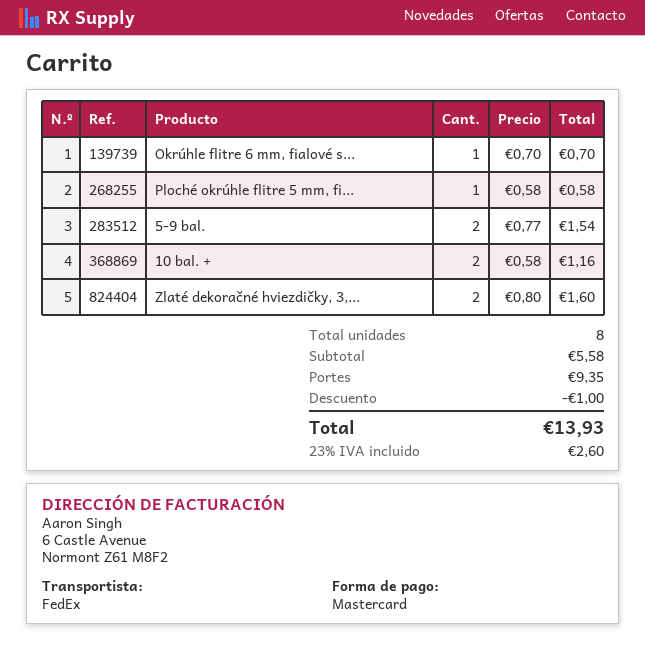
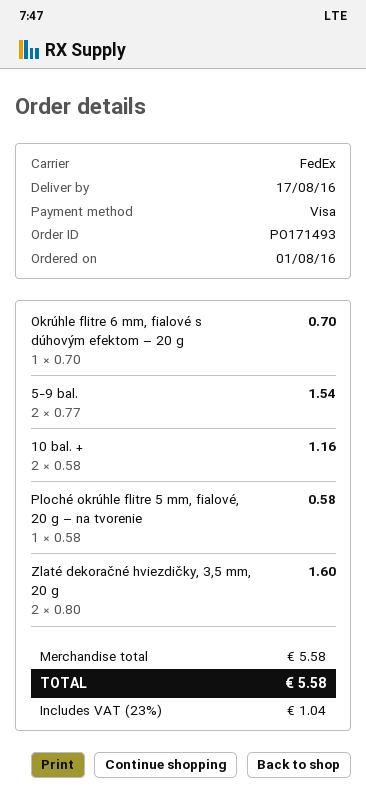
payment method: Mastercard -> Visa
discount: 1.00 -> none
shipping: 9.35 -> none
tax: 23% = 2.60 -> 23% = 1.04
total: 13.93 -> 5.58

